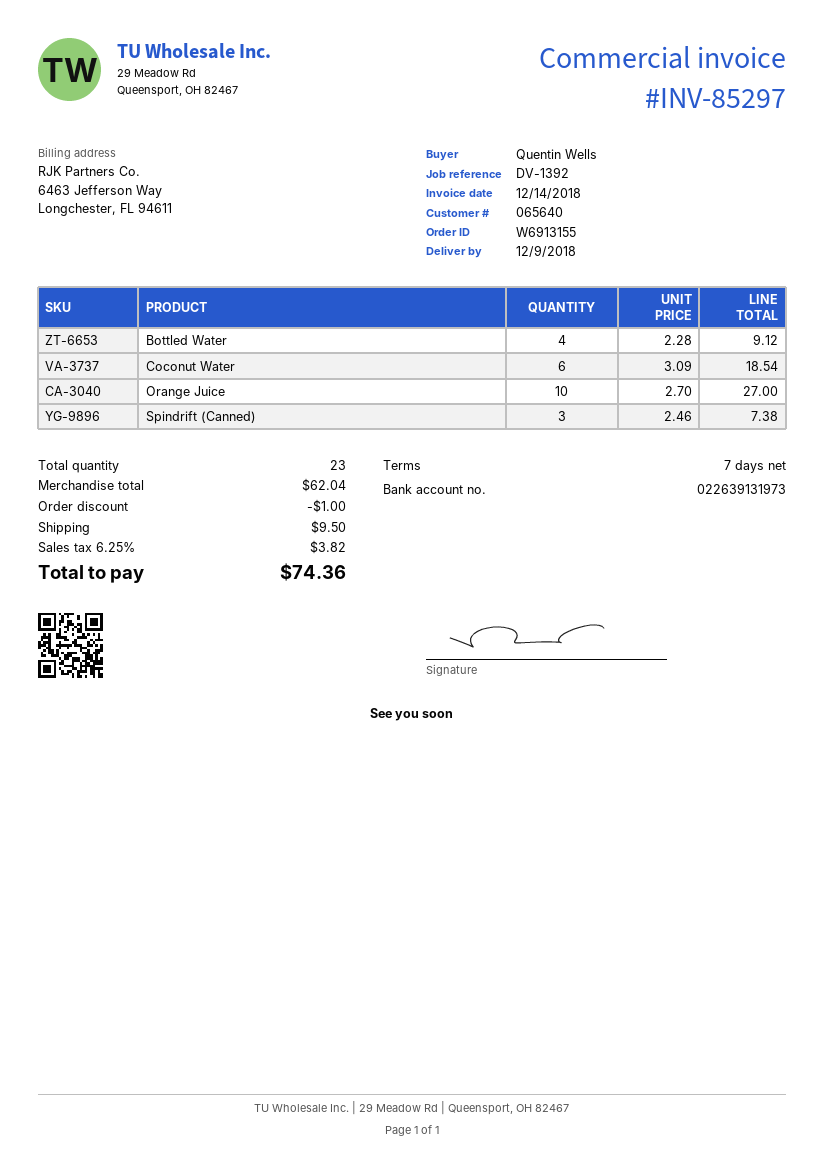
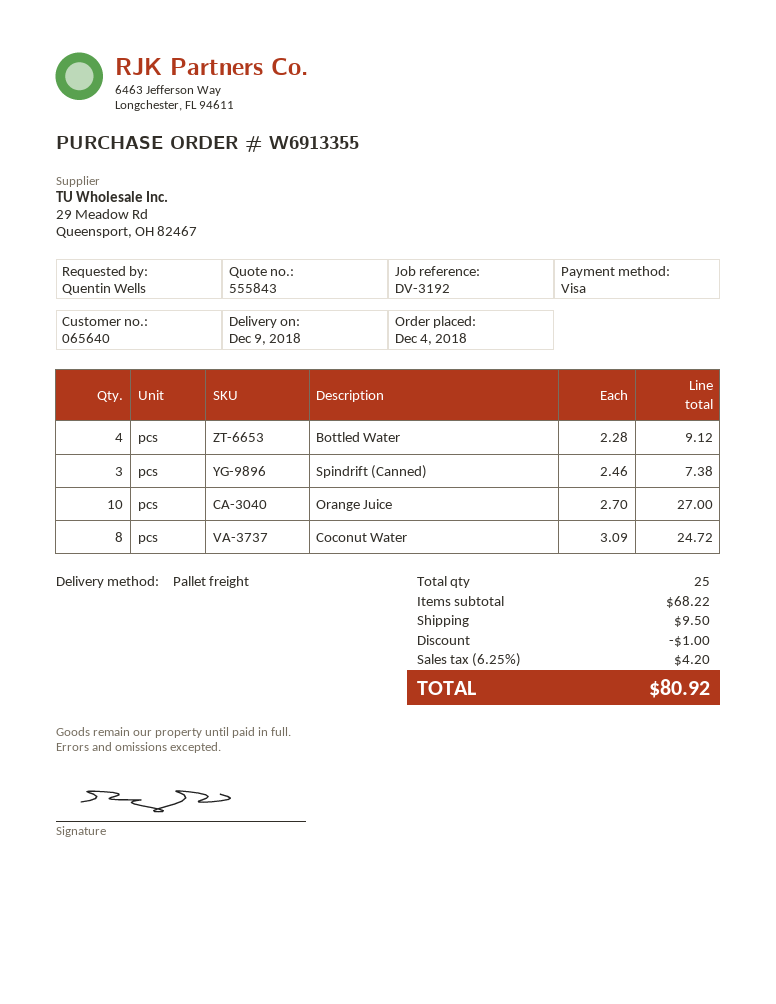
order number: W6913155 -> W6913355
reference: DV-1392 -> DV-3192
Coconut Water: 6 x 3.09 = 18.54 -> 8 x 3.09 = 24.72
total quantity: 23 -> 25
subtotal: 62.04 -> 68.22
tax: 6.25% = 3.82 -> 6.25% = 4.20
total: 74.36 -> 80.92

